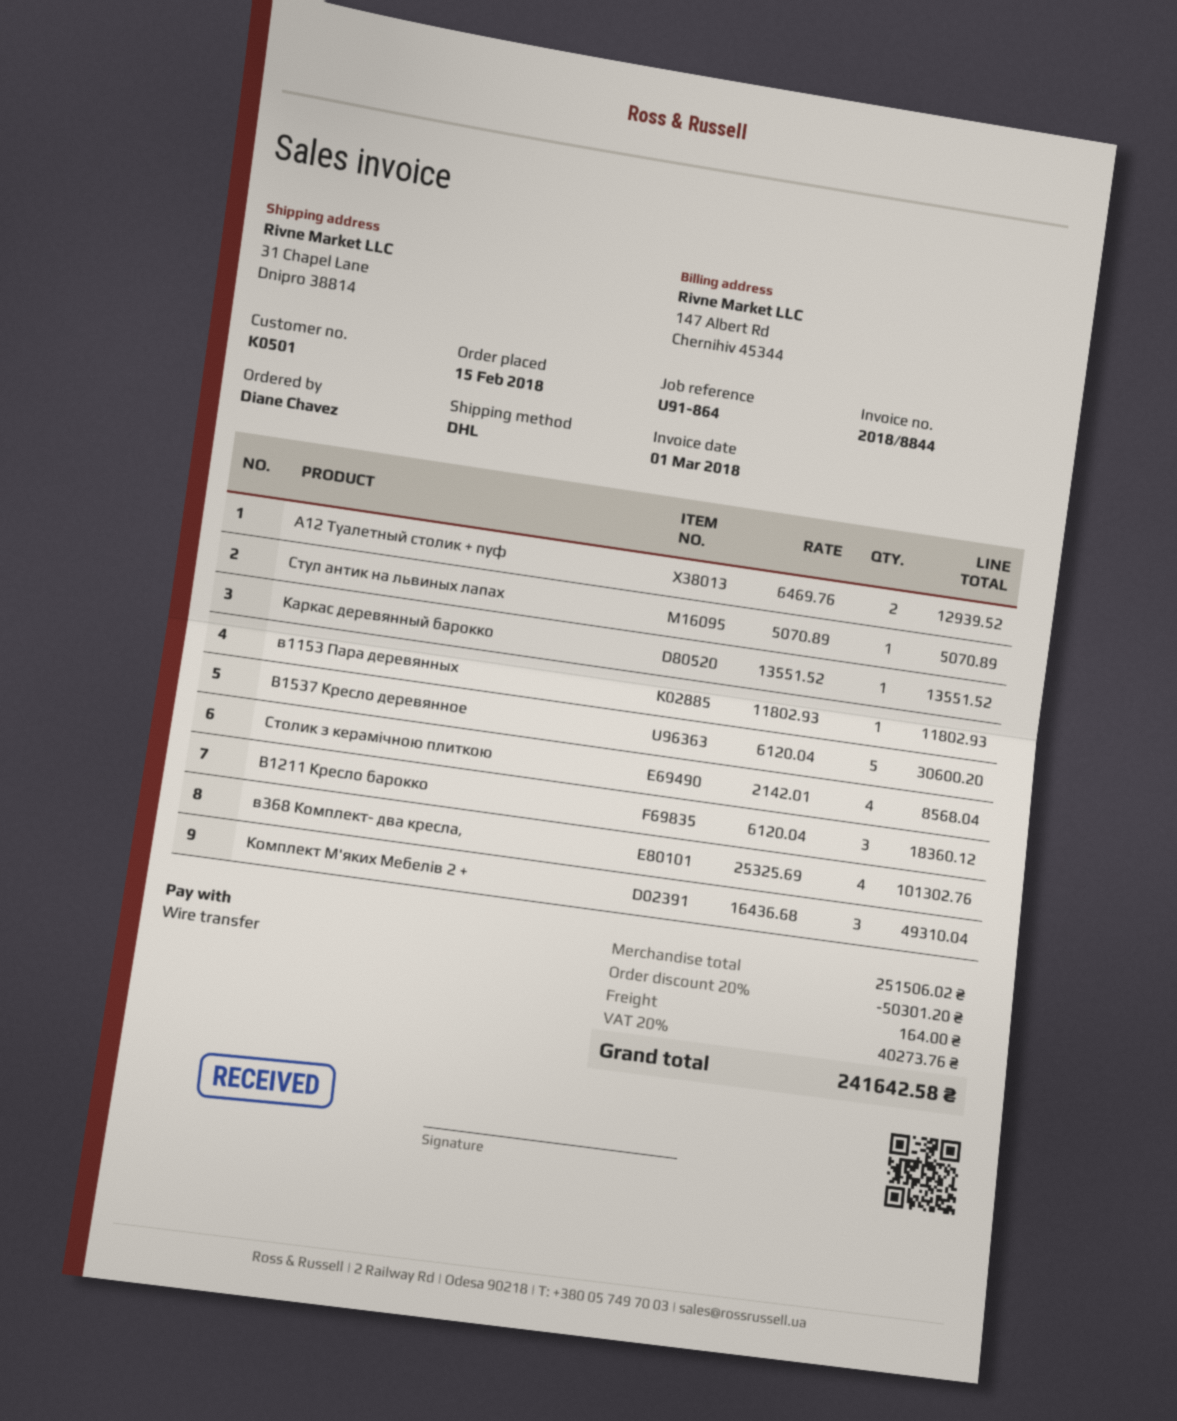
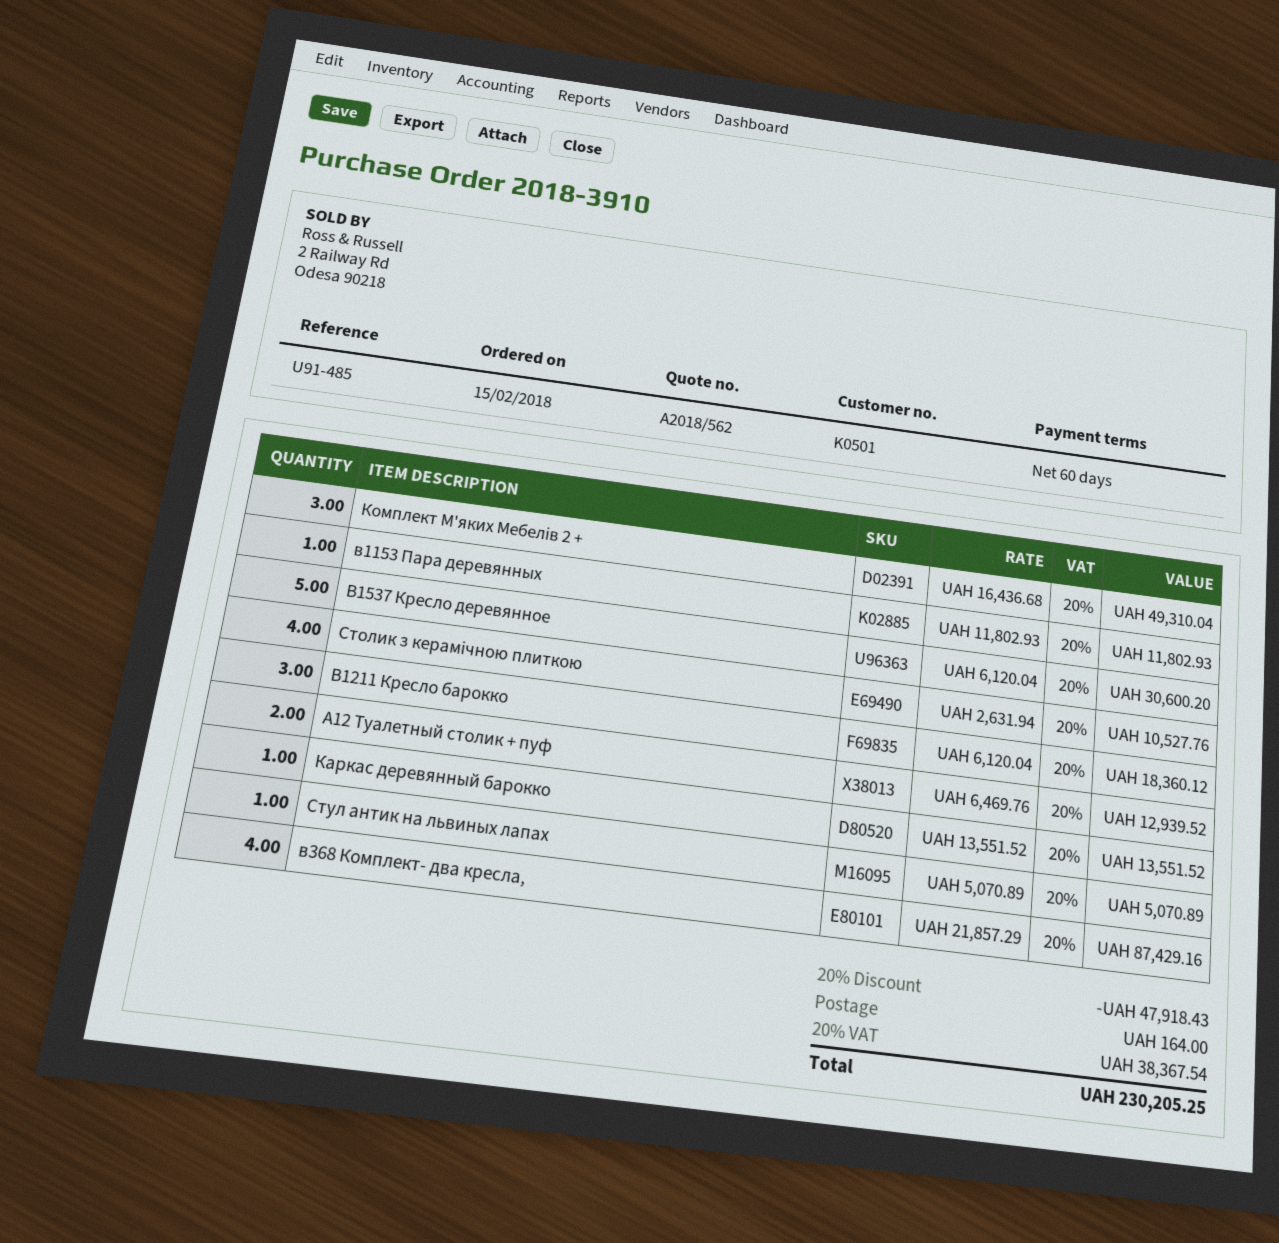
reference: U91-864 -> U91-485
Столик з керамічною плиткою: 4 x 2142.01 = 8568.04 -> 4 x 2631.94 = 10527.76
в368 Комплект- два кресла,: 4 x 25325.69 = 101302.76 -> 4 x 21857.29 = 87429.16
discount: 20% = 50301.20 -> 20% = 47918.43
tax: 20% = 40273.76 -> 20% = 38367.54
total: 241642.58 -> 230205.25

